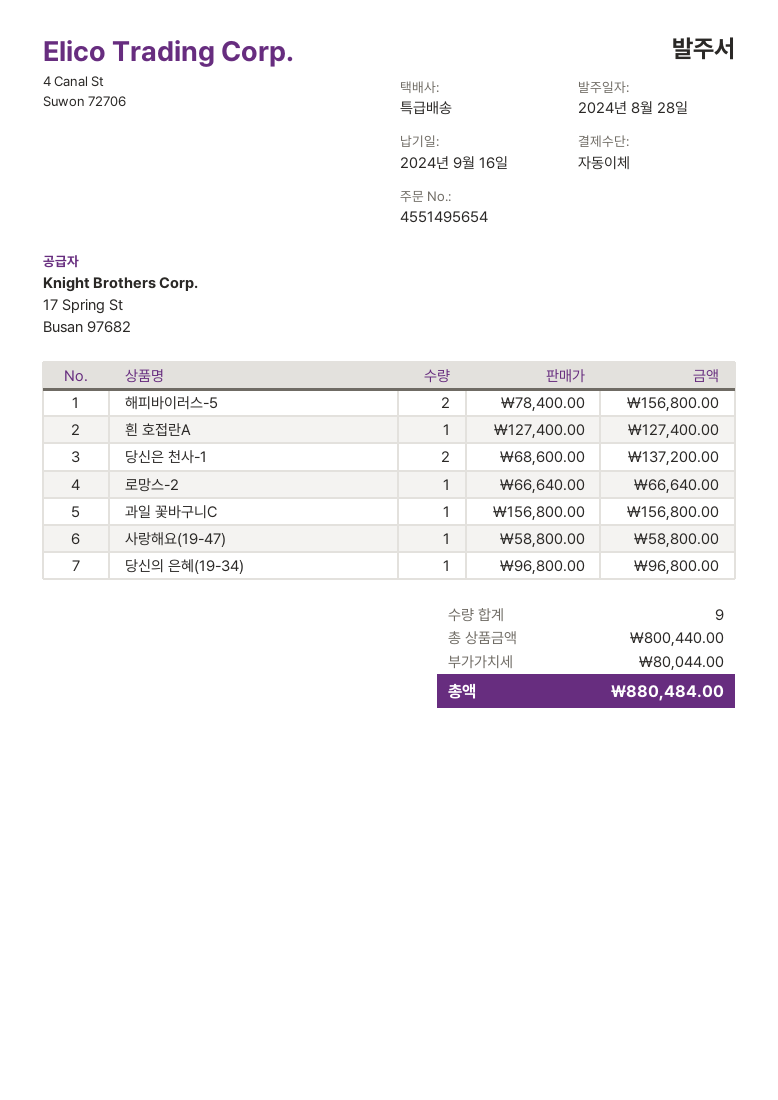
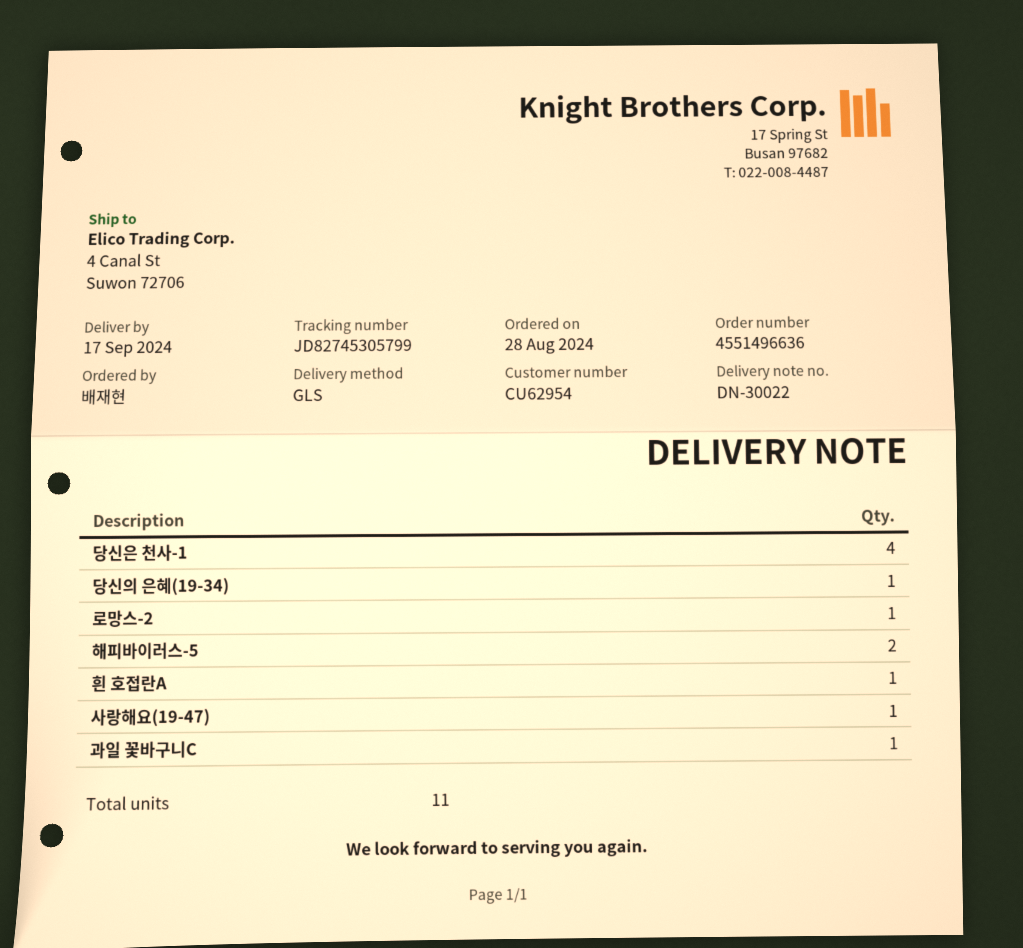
order number: 4551495654 -> 4551496636
delivery date: 2024-09-16 -> 2024-09-17
shipping method: express -> GLS
당신은 천사-1: 2 -> 4
total quantity: 9 -> 11

